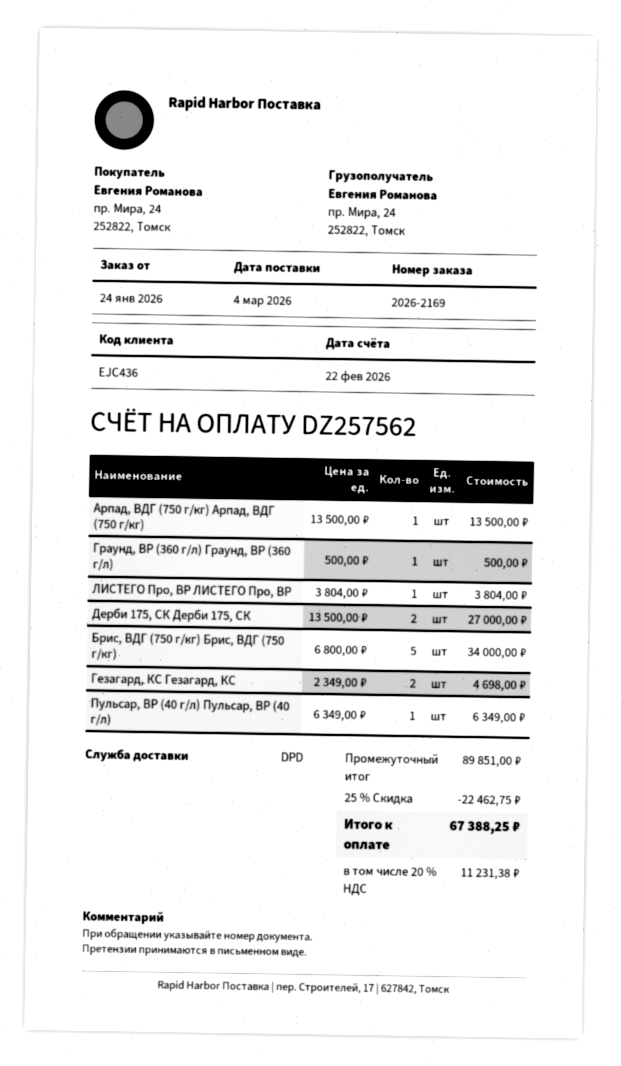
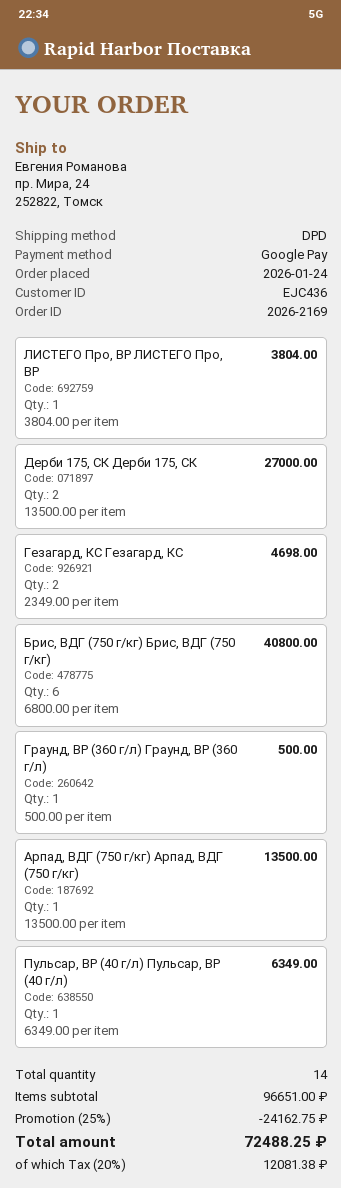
Брис, ВДГ (750 г/кг) Брис, ВДГ (750 г/кг): 5 x 6800.00 = 34000.00 -> 6 x 6800.00 = 40800.00
subtotal: 89851.00 -> 96651.00
discount: 25% = 22462.75 -> 25% = 24162.75
tax: 20% = 11231.38 -> 20% = 12081.38
total: 67388.25 -> 72488.25

